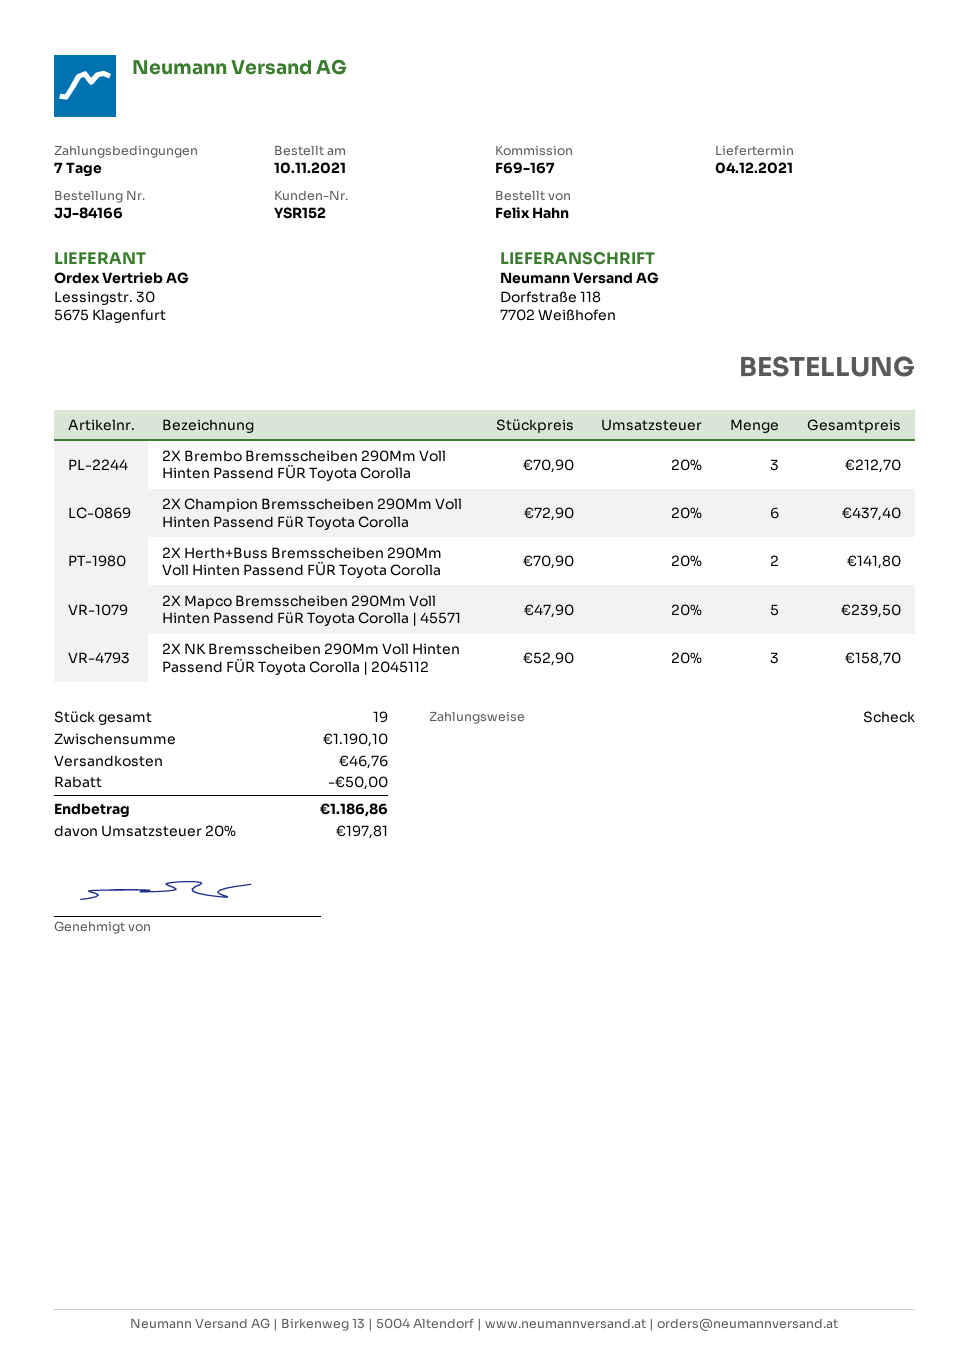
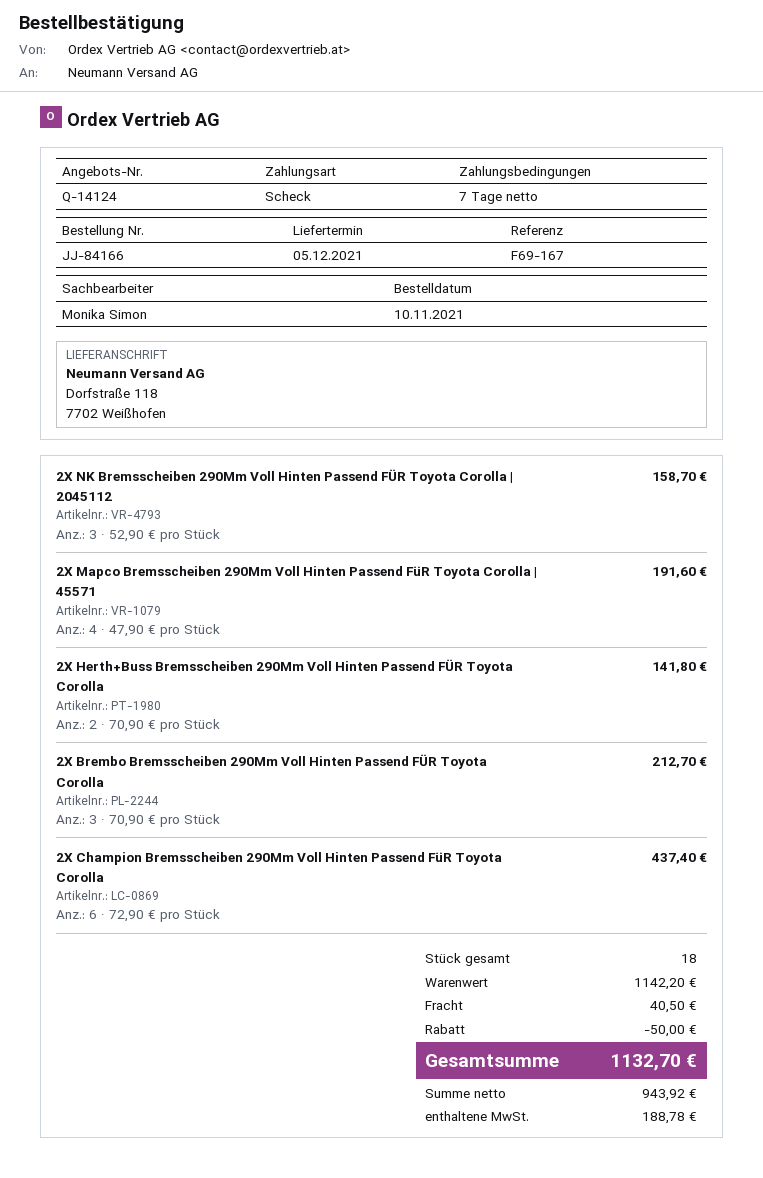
delivery date: 2021-12-04 -> 2021-12-05
2X Mapco Bremsscheiben 290Mm Voll Hinten Passend FüR Toyota Corolla | 45571: 5 x 47.90 = 239.50 -> 4 x 47.90 = 191.60
total quantity: 19 -> 18
subtotal: 1190.10 -> 1142.20
shipping: 46.76 -> 40.50
tax: 197.81 -> 188.78
total: 1186.86 -> 1132.70

